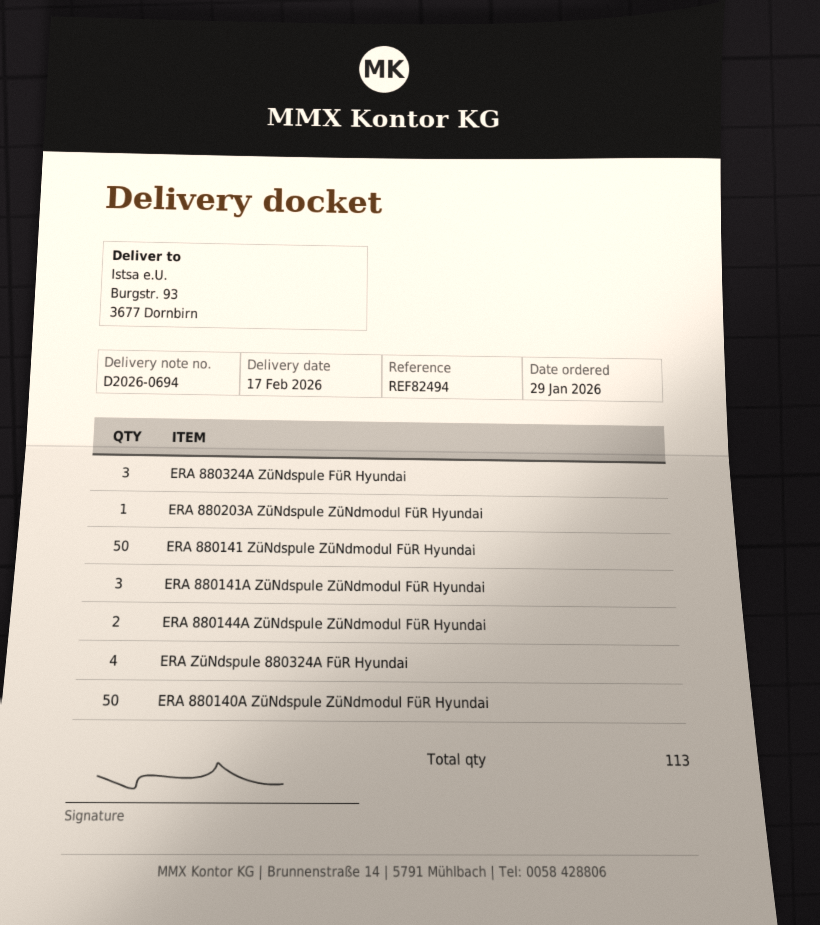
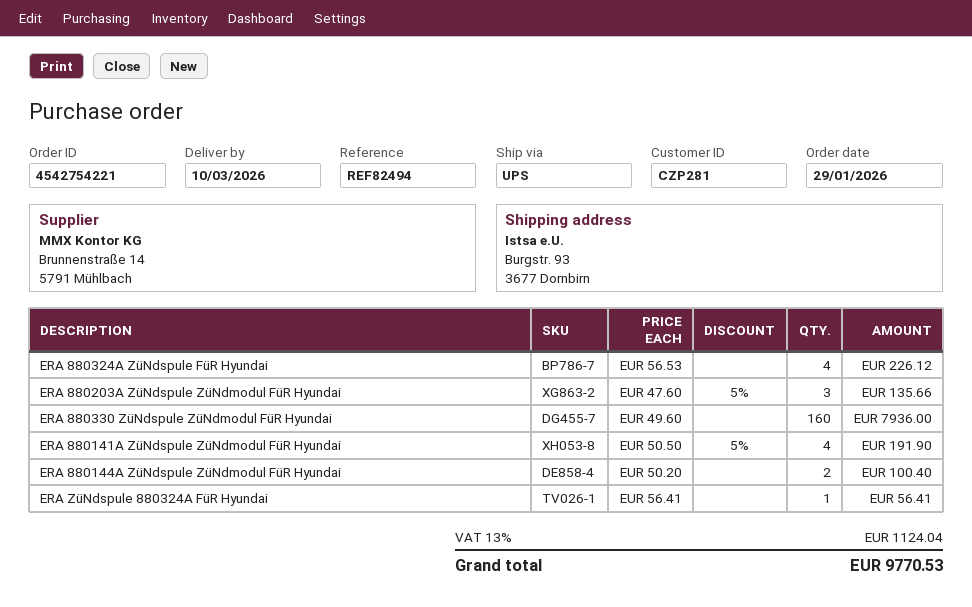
delivery date: 2026-02-17 -> 2026-03-10
ERA 880324A ZüNdspule FüR Hyundai: 3 -> 4
ERA 880203A ZüNdspule ZüNdmodul FüR Hyundai: 1 -> 3
ERA 880141 ZüNdspule ZüNdmodul FüR Hyundai: 50 -> none
ERA 880141A ZüNdspule ZüNdmodul FüR Hyundai: 3 -> 4
ERA ZüNdspule 880324A FüR Hyundai: 4 -> 1
ERA 880140A ZüNdspule ZüNdmodul FüR Hyundai: 50 -> none
ERA 880330 ZüNdspule ZüNdmodul FüR Hyundai: none -> 160

